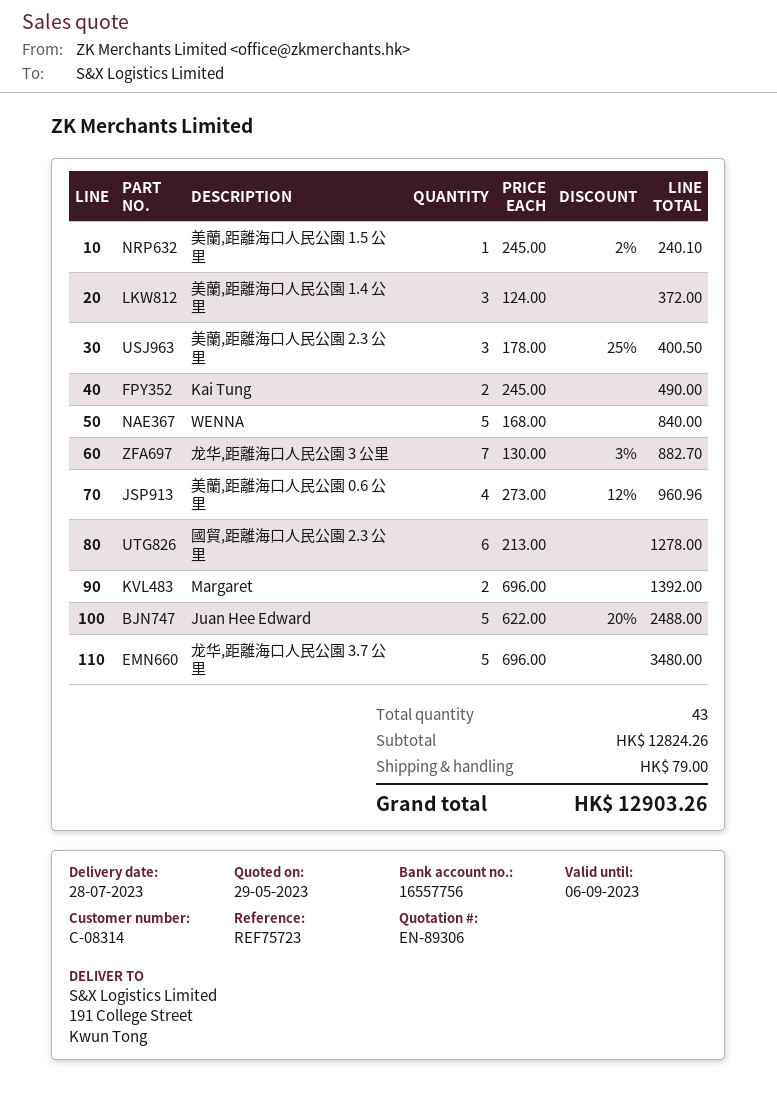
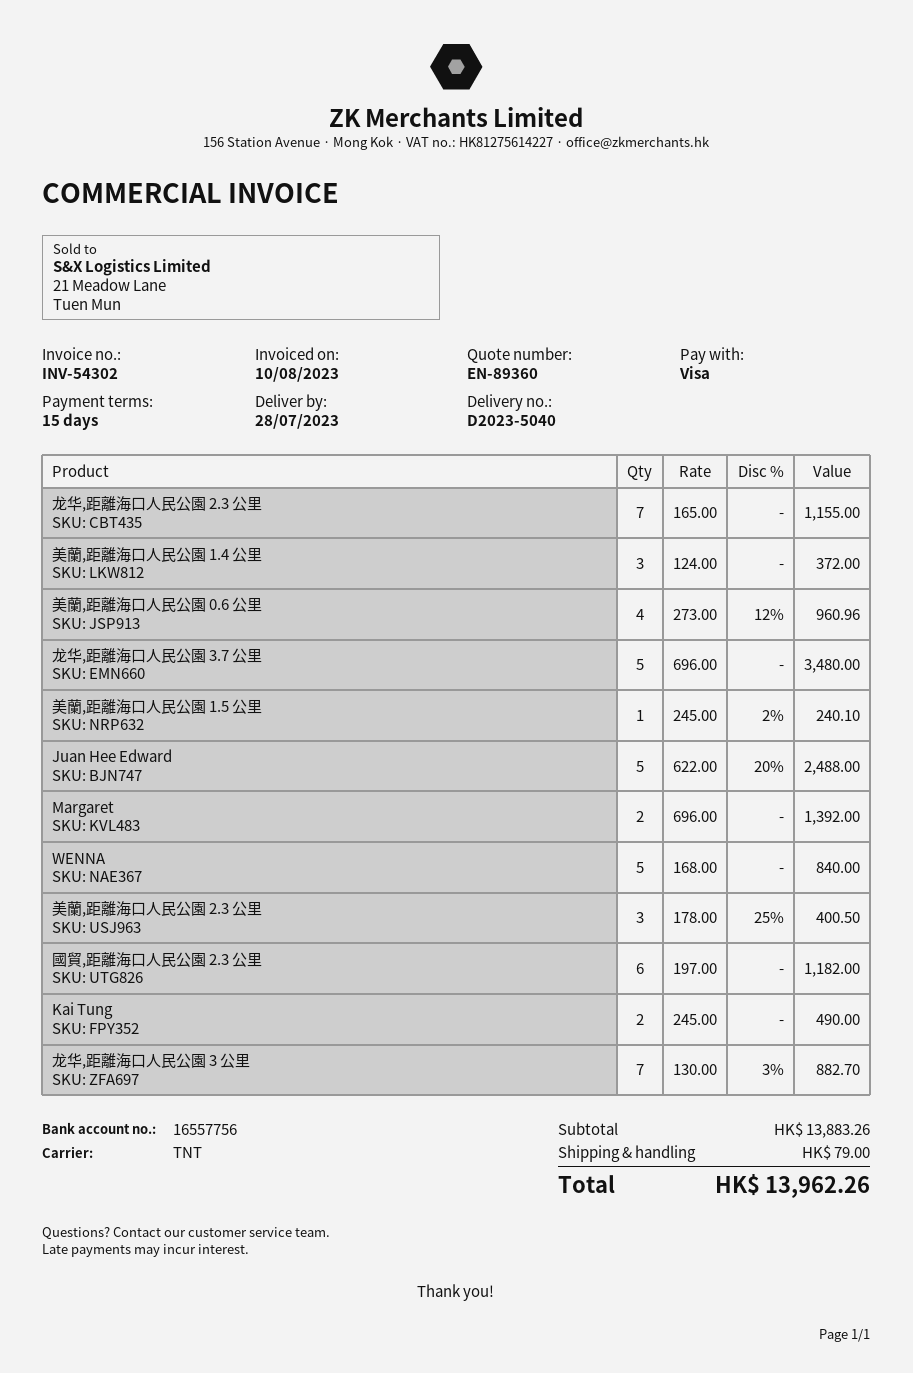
quote number: EN-89306 -> EN-89360
國貿,距離海口人民公園 2.3 公里: 6 x 213.00 = 1278.00 -> 6 x 197.00 = 1182.00
龙华,距離海口人民公園 2.3 公里: none -> 7 x 165.00 = 1155.00
subtotal: 12824.26 -> 13883.26
total: 12903.26 -> 13962.26

